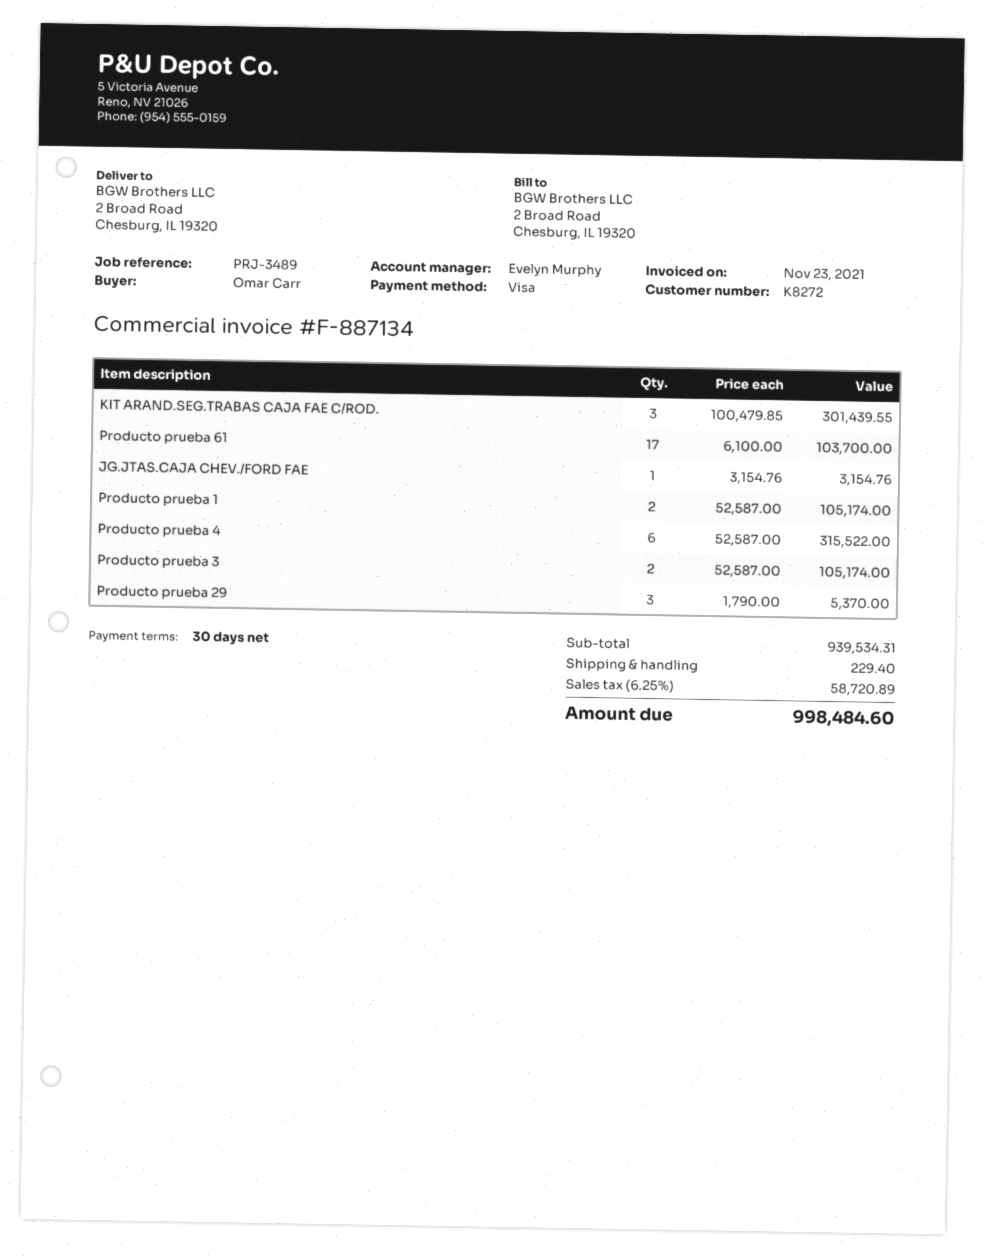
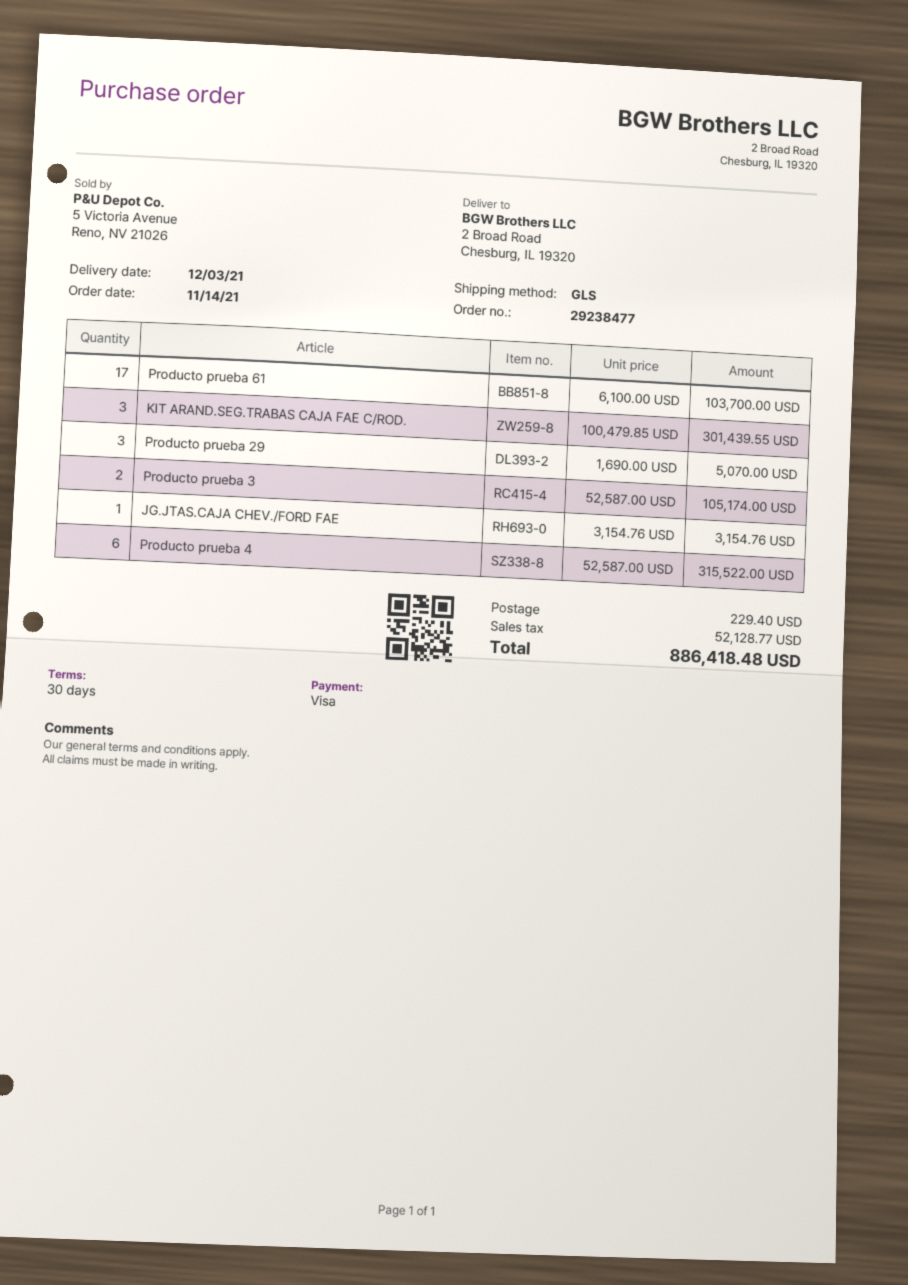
Producto prueba 1: 2 x 52587.00 = 105174.00 -> none
Producto prueba 29: 3 x 1790.00 = 5370.00 -> 3 x 1690.00 = 5070.00
tax: 58720.89 -> 52128.77
total: 998484.60 -> 886418.48

